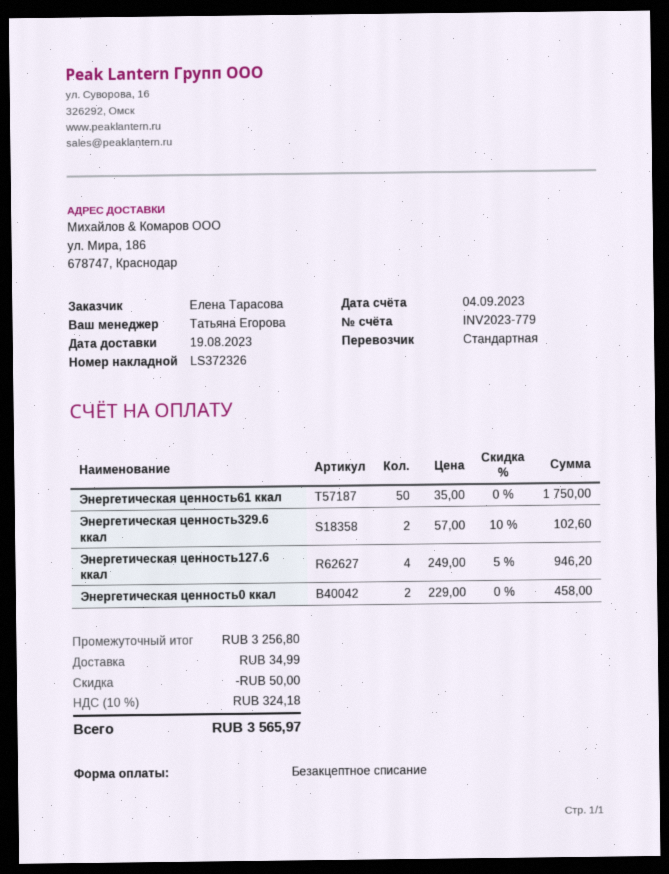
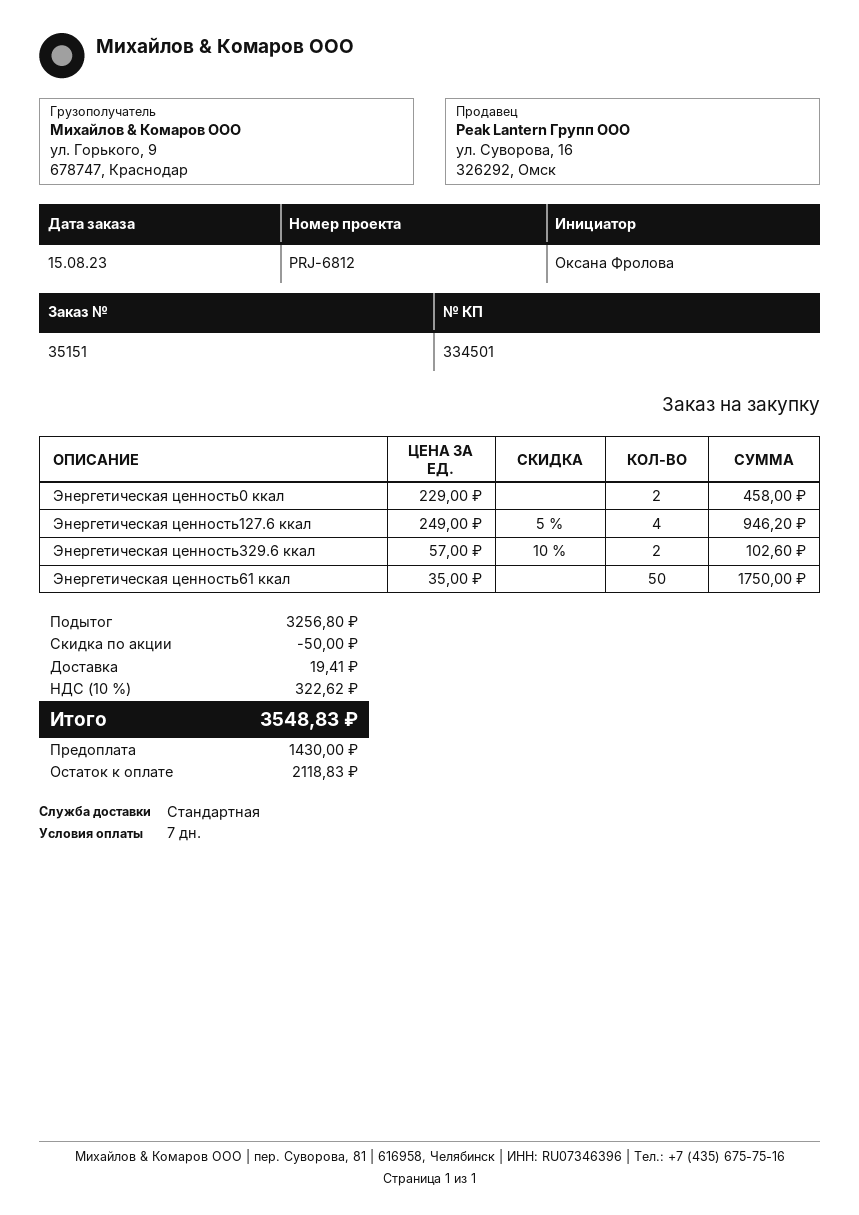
ordered by: Елена Тарасова -> Оксана Фролова
ship to: ул. Мира, 186, 678747, Краснодар -> ул. Горького, 9, 678747, Краснодар
shipping: 34.99 -> 19.41
tax: 10% = 324.18 -> 10% = 322.62
total: 3565.97 -> 3548.83

